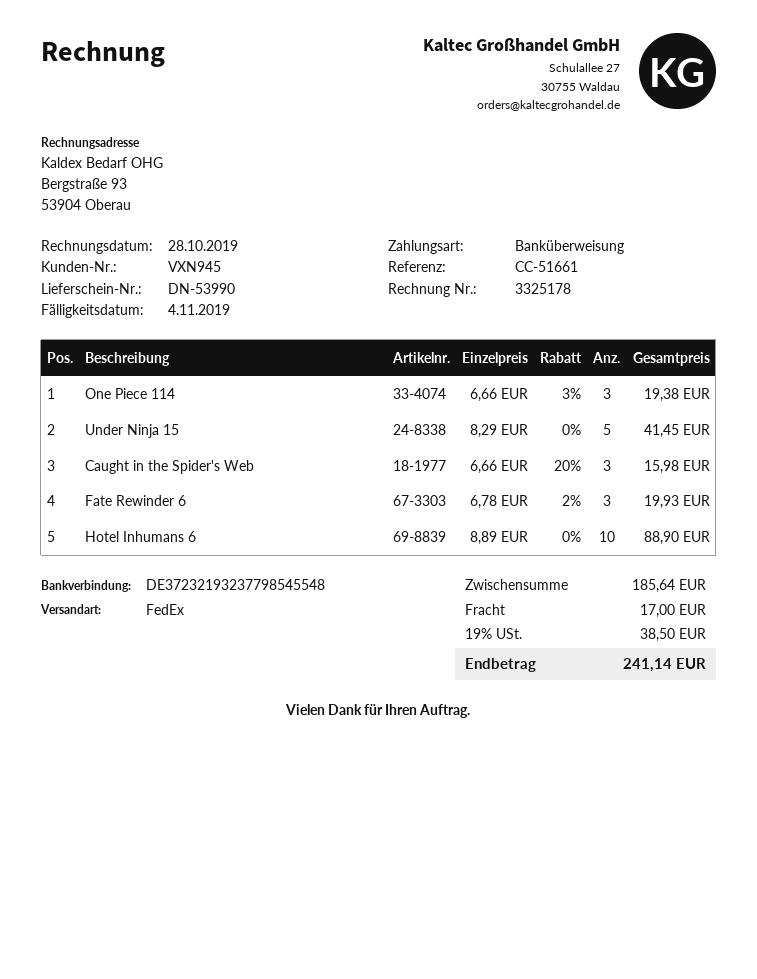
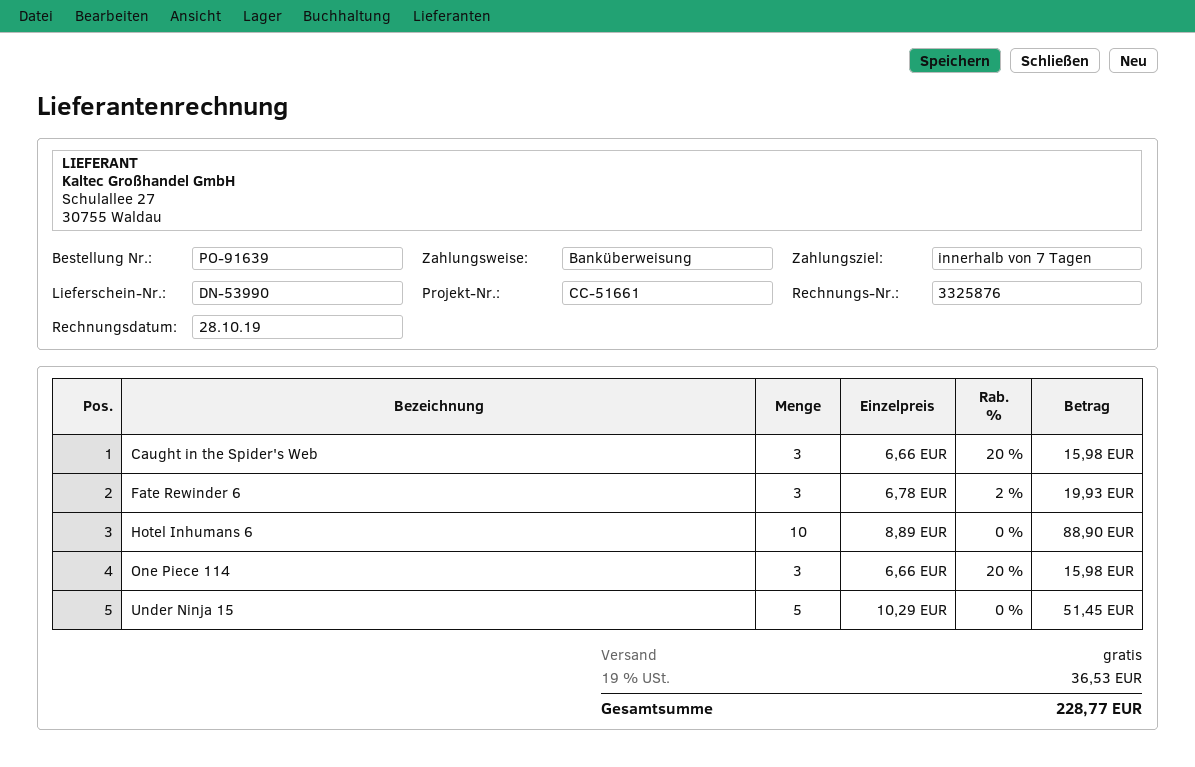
invoice number: 3325178 -> 3325876
One Piece 114: 3 x 6.66 - 3% = 19.38 -> 3 x 6.66 - 20% = 15.98
Under Ninja 15: 5 x 8.29 = 41.45 -> 5 x 10.29 = 51.45
shipping: 17.00 -> 0.00
tax: 19% = 38.50 -> 19% = 36.53
total: 241.14 -> 228.77

